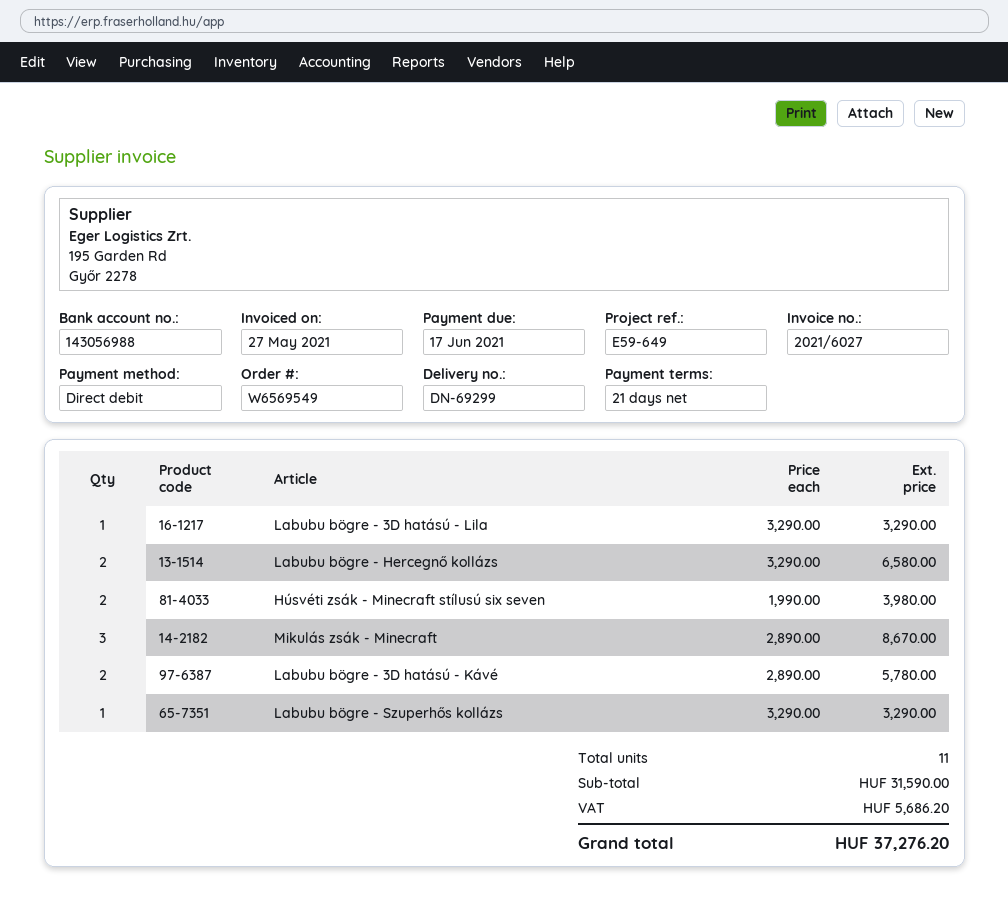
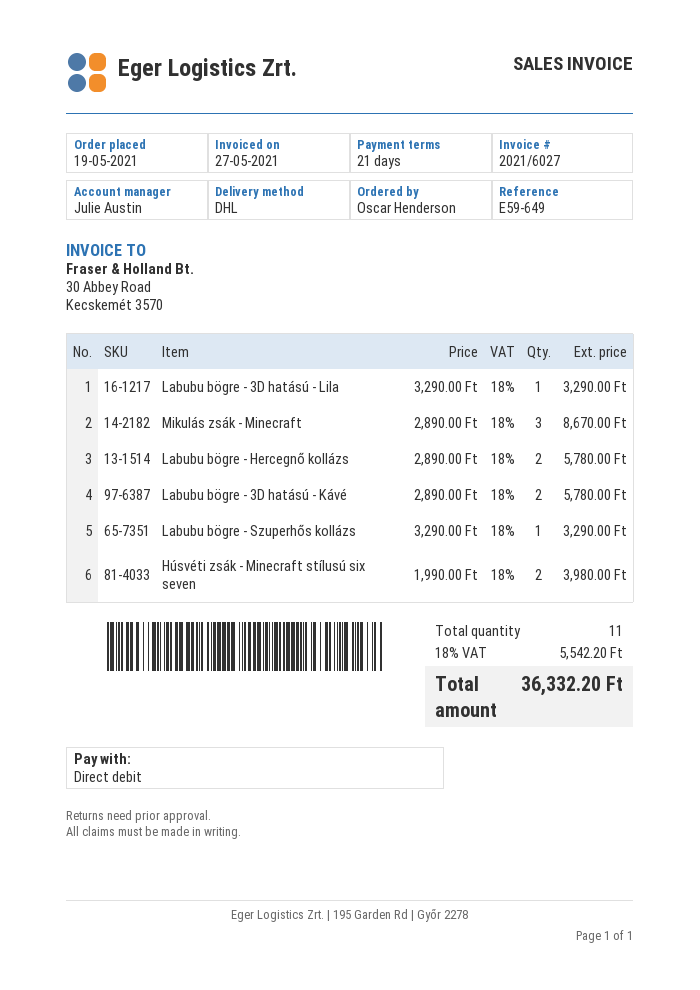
Labubu bögre - Hercegnő kollázs: 2 x 3290.00 = 6580.00 -> 2 x 2890.00 = 5780.00
tax: 5686.20 -> 5542.20
total: 37276.20 -> 36332.20

